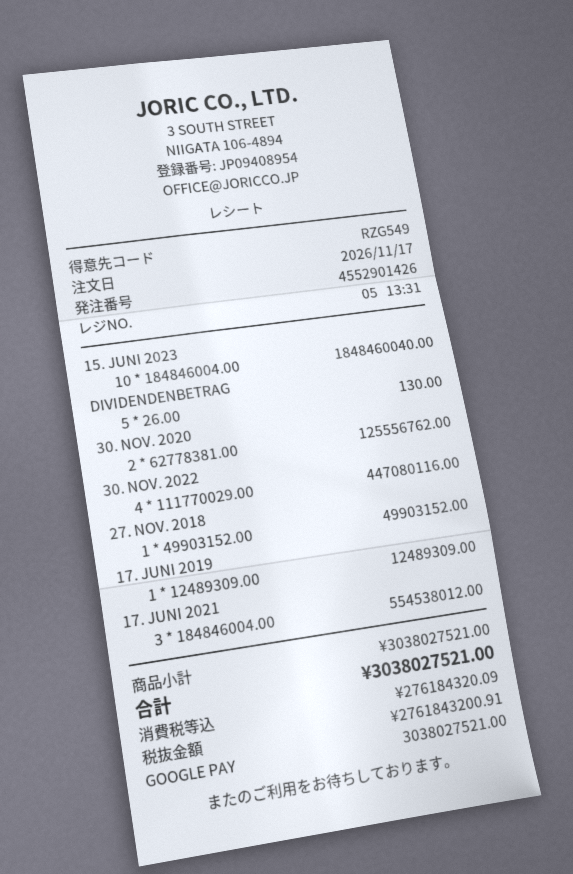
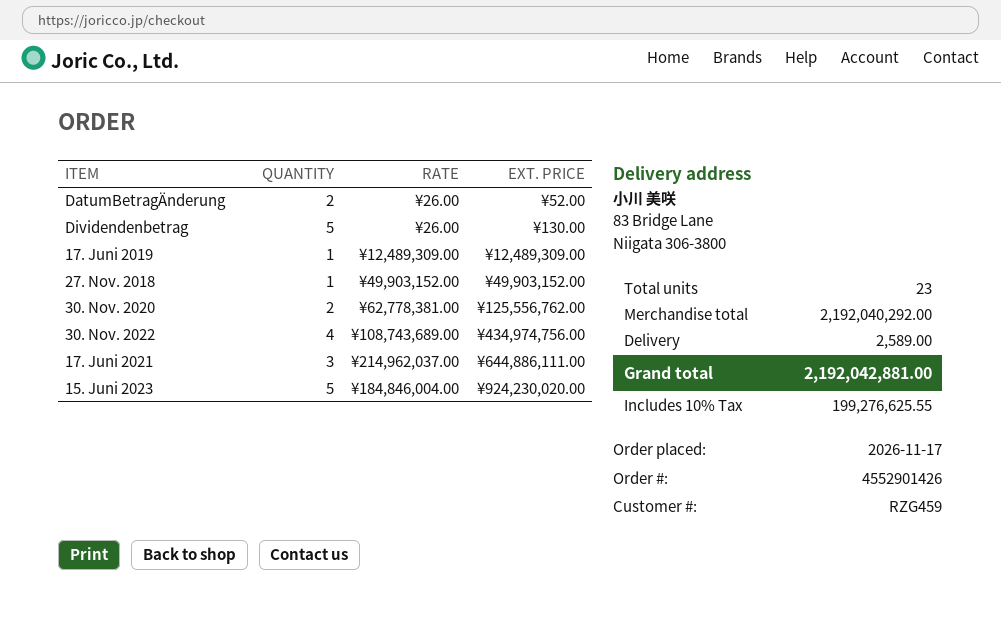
customer number: RZG549 -> RZG459
15. JUNI 2023: 10 x 184846004.00 = 1848460040.00 -> 5 x 184846004.00 = 924230020.00
30. NOV. 2022: 4 x 111770029.00 = 447080116.00 -> 4 x 108743689.00 = 434974756.00
17. JUNI 2021: 3 x 184846004.00 = 554538012.00 -> 3 x 214962037.00 = 644886111.00
DatumBetragÄnderung: none -> 2 x 26.00 = 52.00
subtotal: 3038027521.00 -> 2192040292.00
shipping: none -> 2589.00
tax: 276184320.09 -> 199276625.55
total: 3038027521.00 -> 2192042881.00

